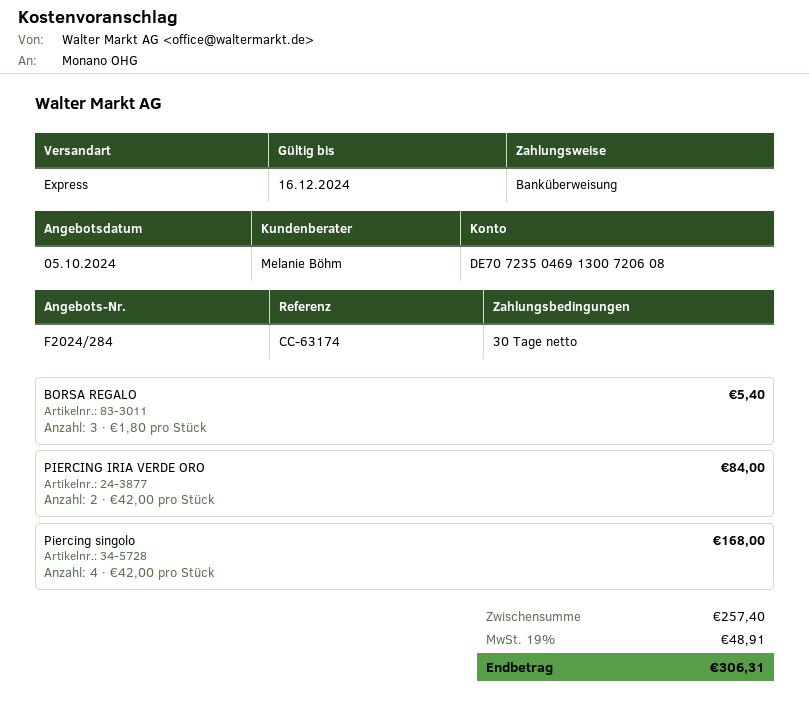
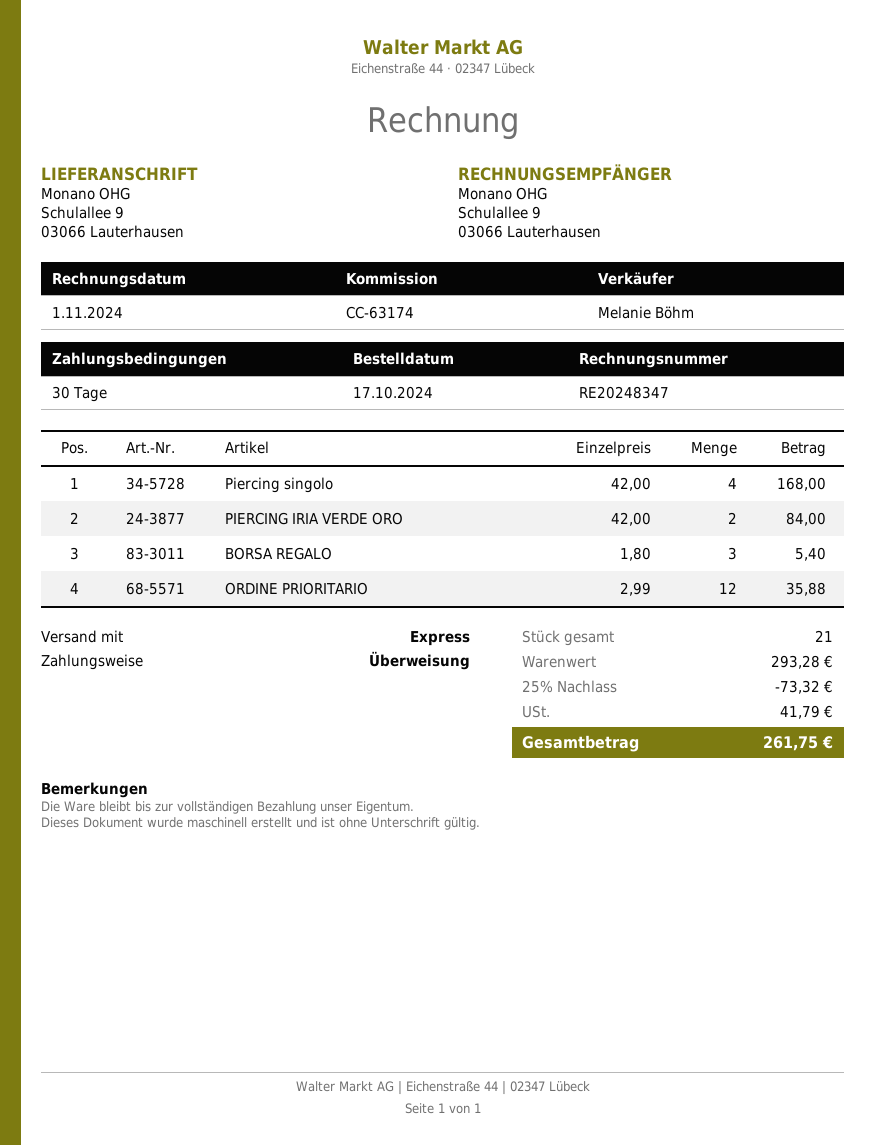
ORDINE PRIORITARIO: none -> 12 x 2.99 = 35.88
subtotal: 257.40 -> 293.28
discount: none -> 25% = 73.32
tax: 48.91 -> 41.79
total: 306.31 -> 261.75

